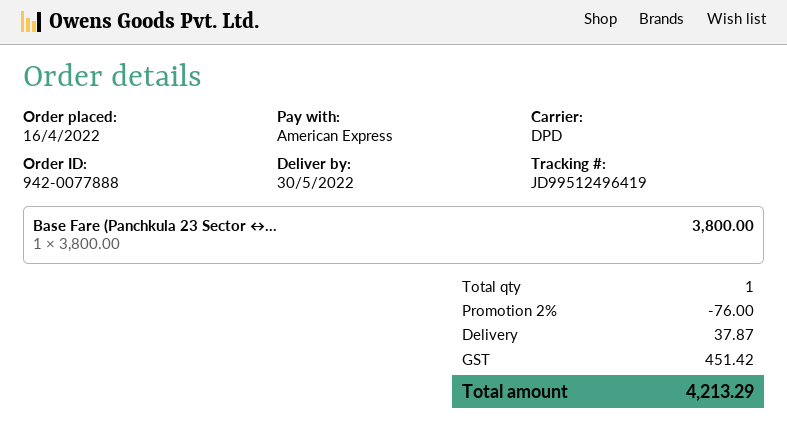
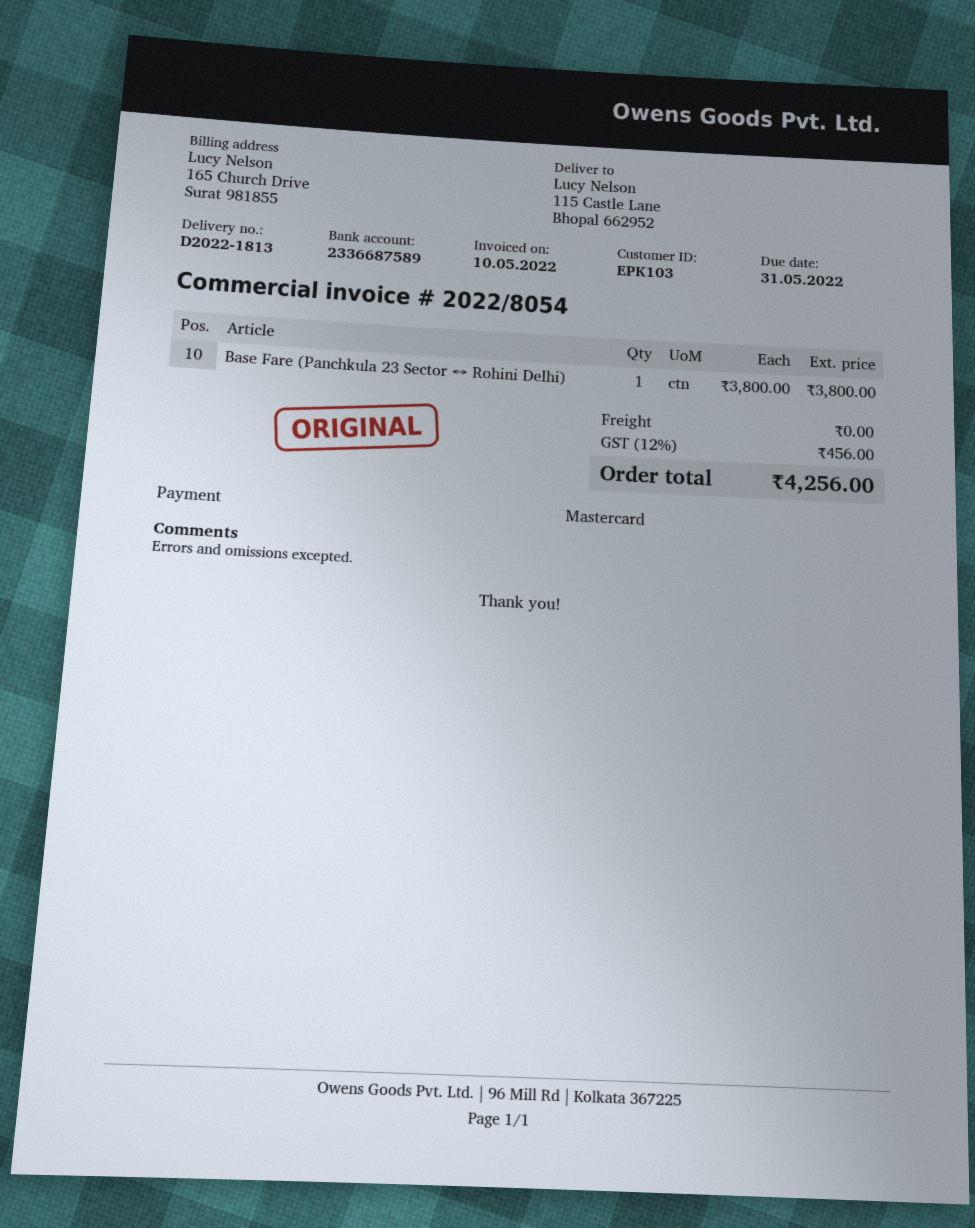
payment method: American Express -> Mastercard
discount: 2% = 76.00 -> none
shipping: 37.87 -> 0.00
tax: 451.42 -> 456.00
total: 4213.29 -> 4256.00

